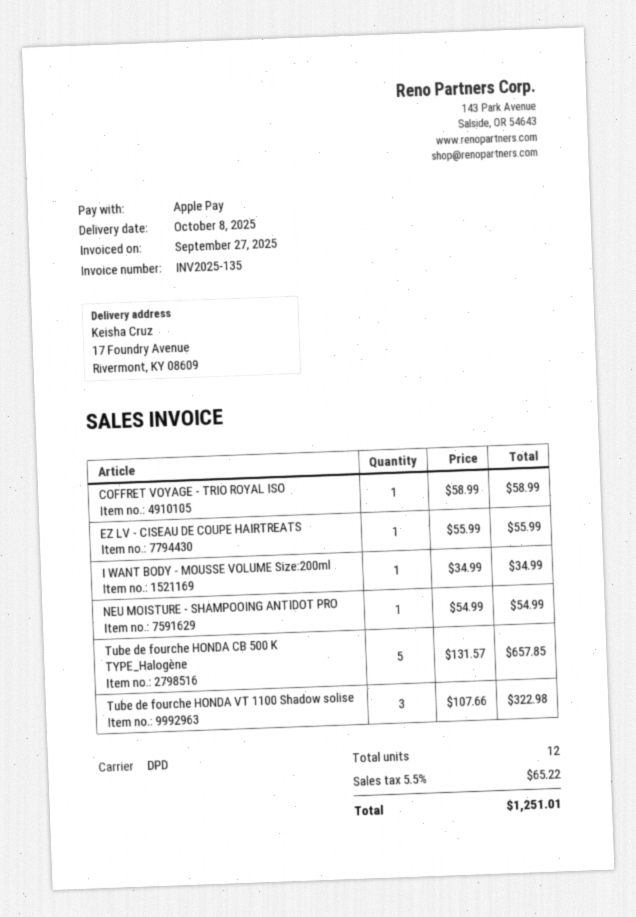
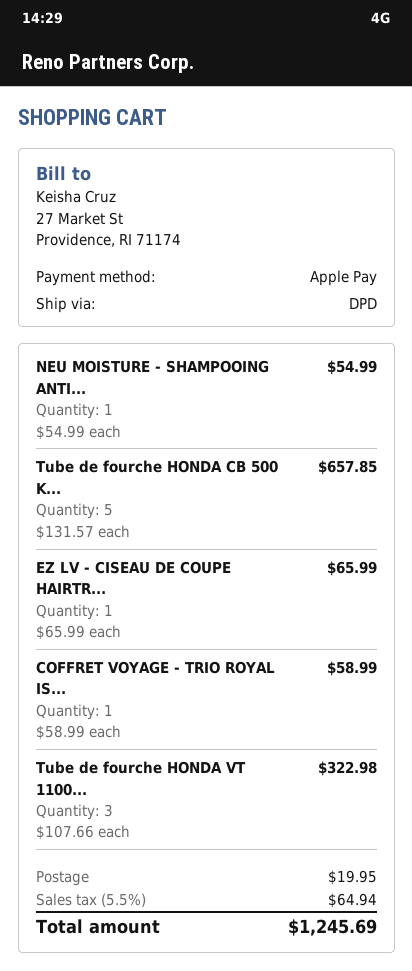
EZ LV - CISEAU DE COUPE HAIRTREATS: 1 x 55.99 = 55.99 -> 1 x 65.99 = 65.99
I WANT BODY - MOUSSE VOLUME Size:200ml: 1 x 34.99 = 34.99 -> none
shipping: none -> 19.95
tax: 5.5% = 65.22 -> 5.5% = 64.94
total: 1251.01 -> 1245.69

